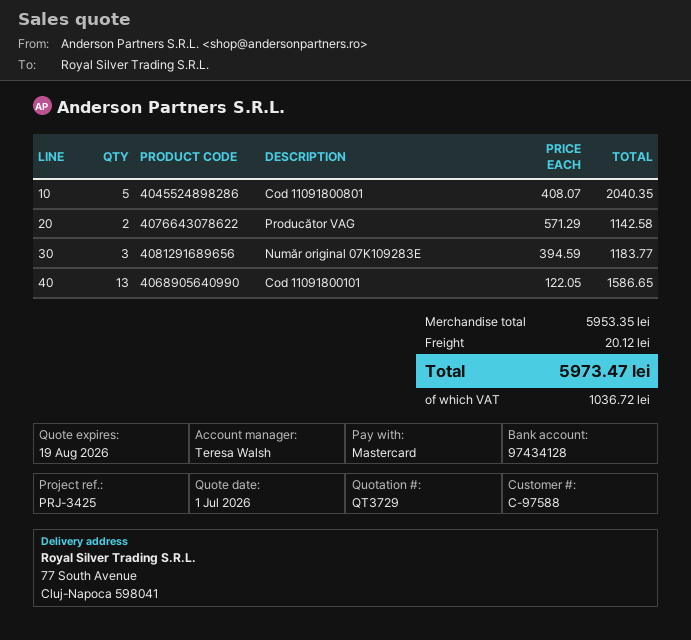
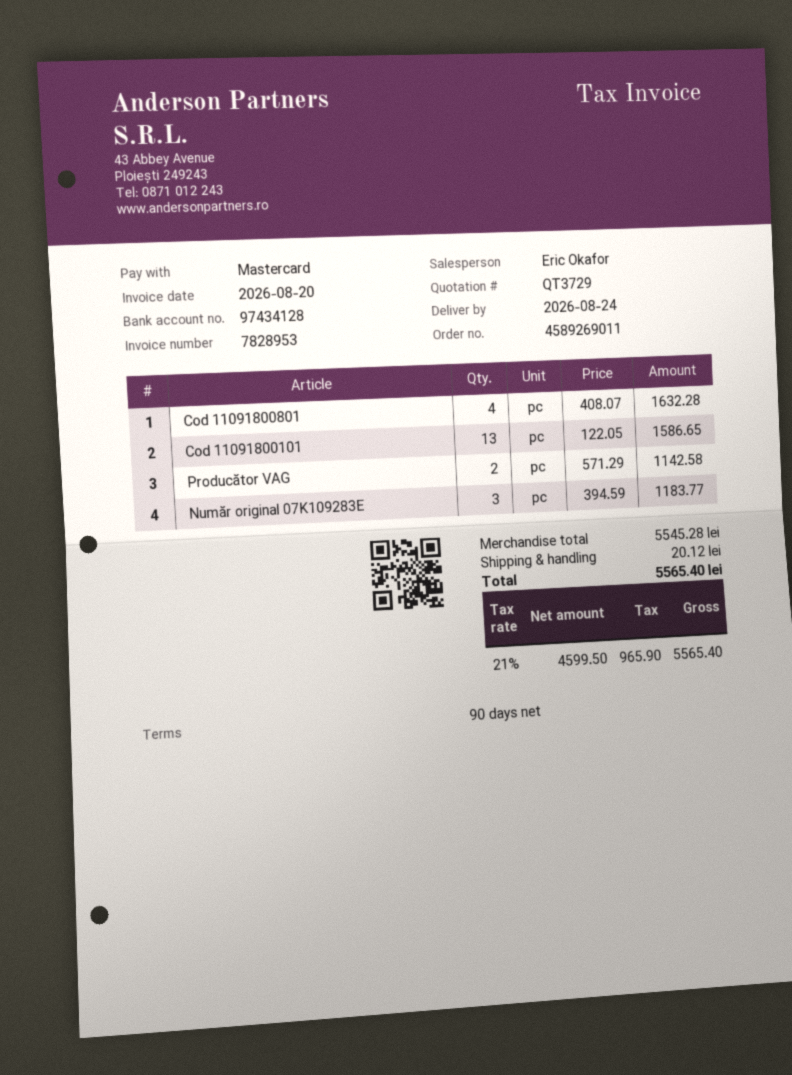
sales rep: Teresa Walsh -> Eric Okafor
Cod 11091800801: 5 x 408.07 = 2040.35 -> 4 x 408.07 = 1632.28
subtotal: 5953.35 -> 5545.28
tax: 1036.72 -> 965.90
total: 5973.47 -> 5565.40

